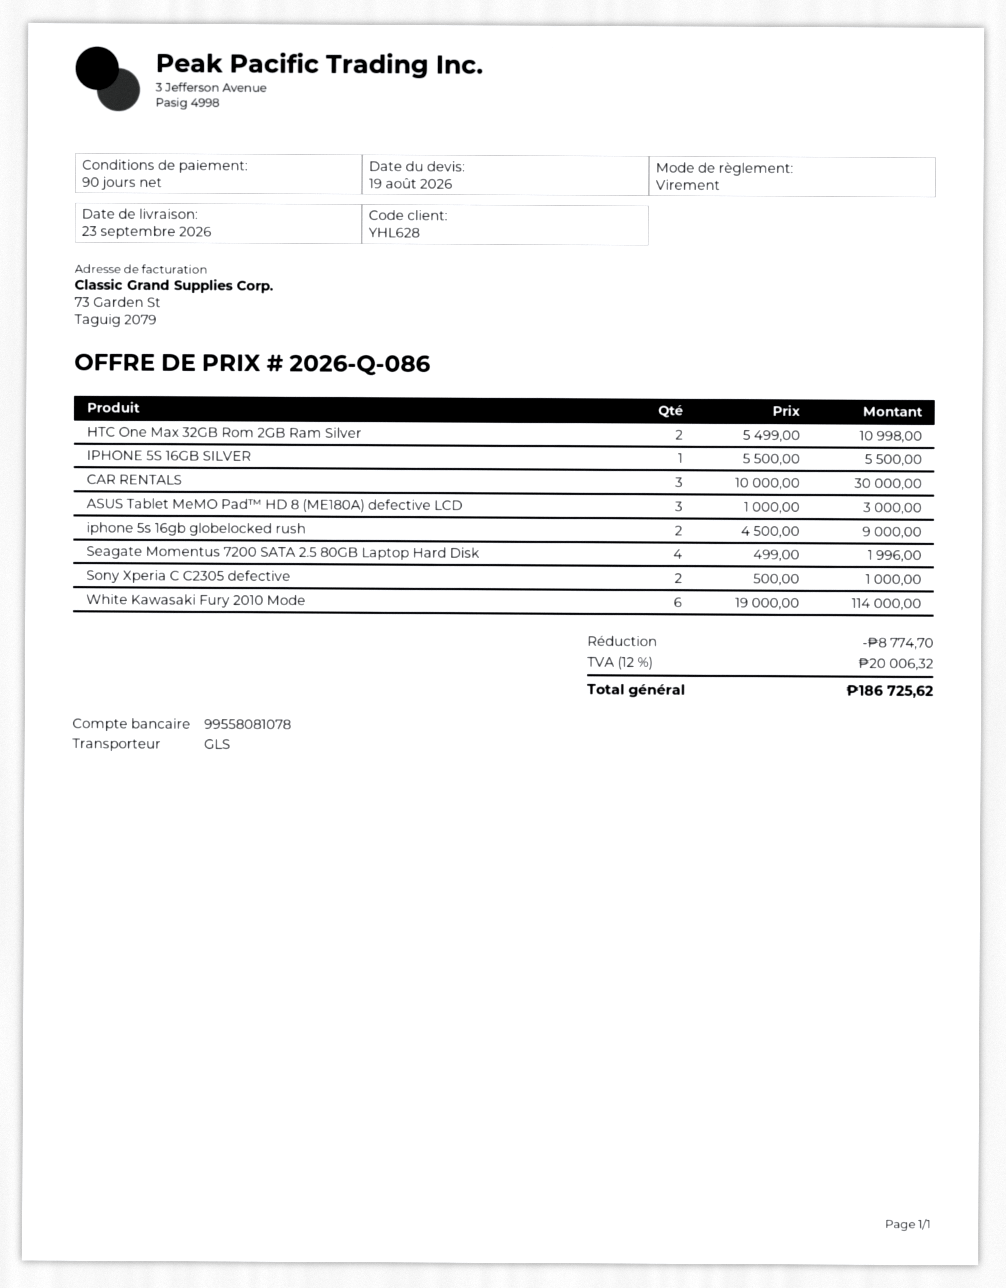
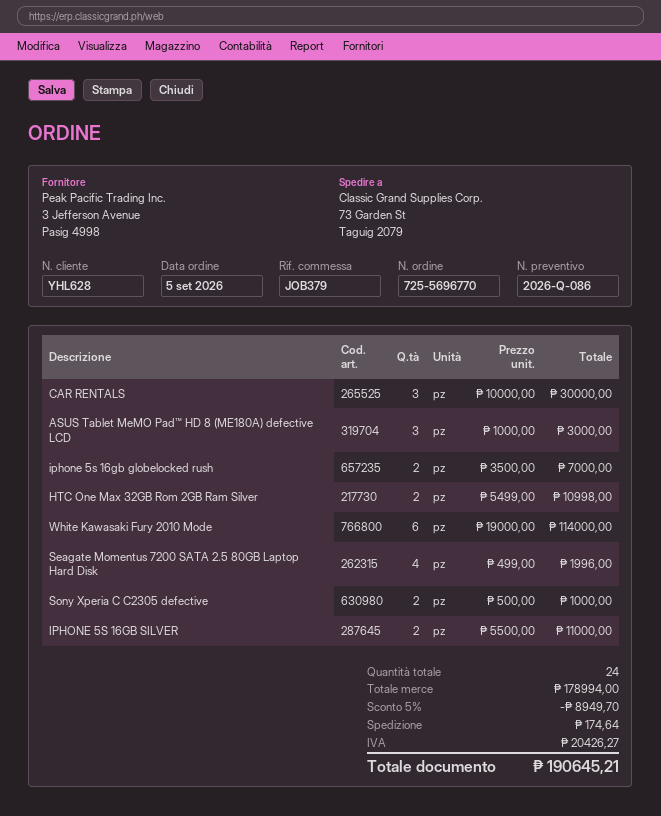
IPHONE 5S 16GB SILVER: 1 x 5500.00 = 5500.00 -> 2 x 5500.00 = 11000.00
iphone 5s 16gb globelocked rush: 2 x 4500.00 = 9000.00 -> 2 x 3500.00 = 7000.00
discount: 8774.70 -> 8949.70
shipping: none -> 174.64
tax: 20006.32 -> 20426.27
total: 186725.62 -> 190645.21

